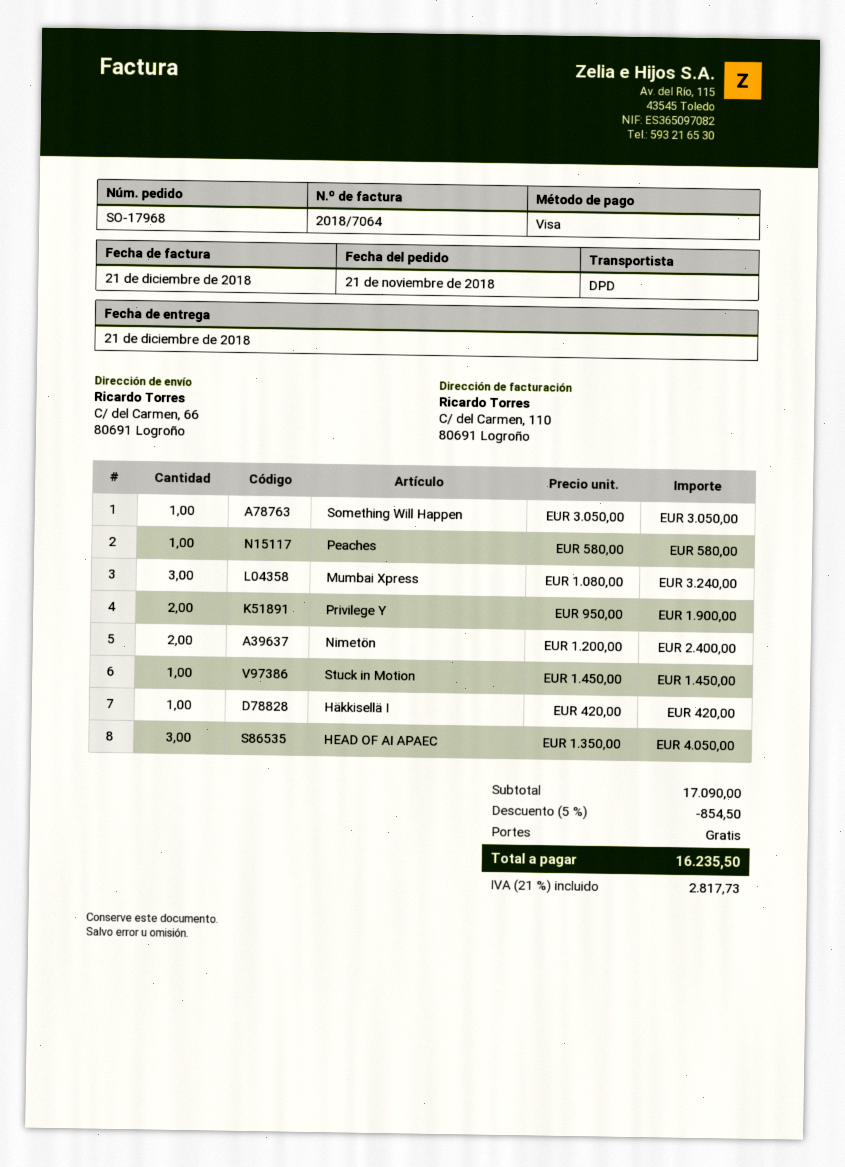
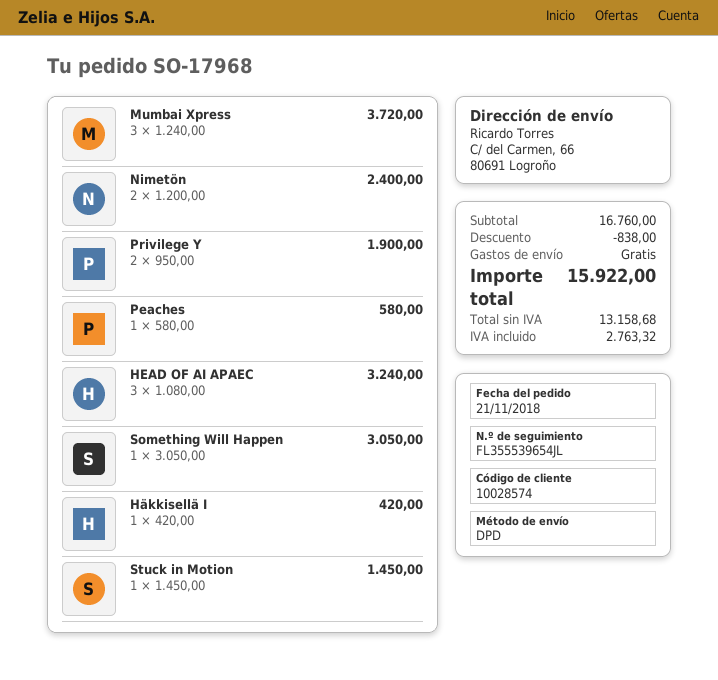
Mumbai Xpress: 3 x 1080.00 = 3240.00 -> 3 x 1240.00 = 3720.00
HEAD OF AI APAEC: 3 x 1350.00 = 4050.00 -> 3 x 1080.00 = 3240.00
subtotal: 17090.00 -> 16760.00
discount: 854.50 -> 838.00
tax: 2817.73 -> 2763.32
total: 16235.50 -> 15922.00

